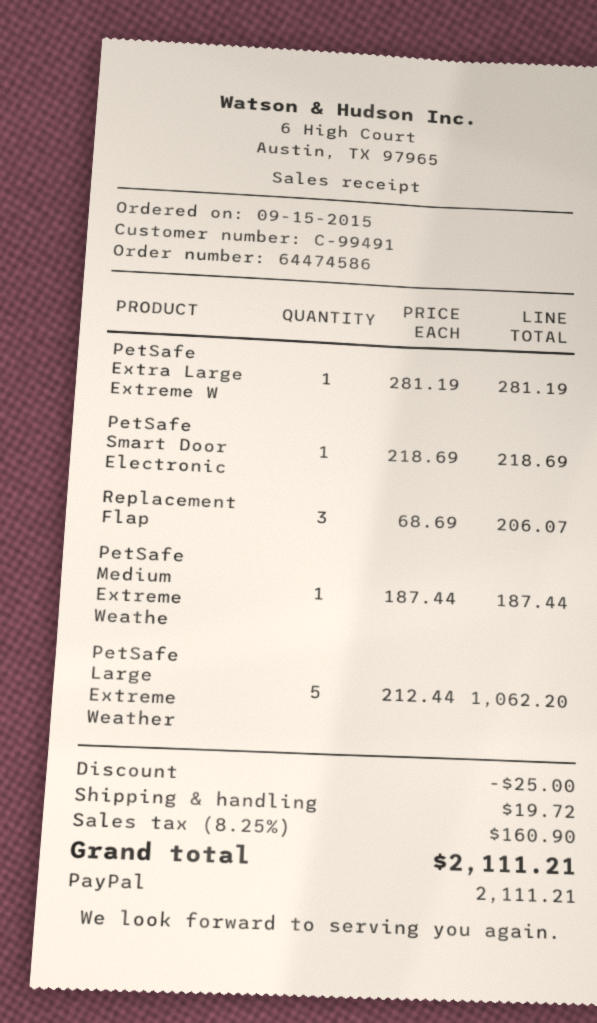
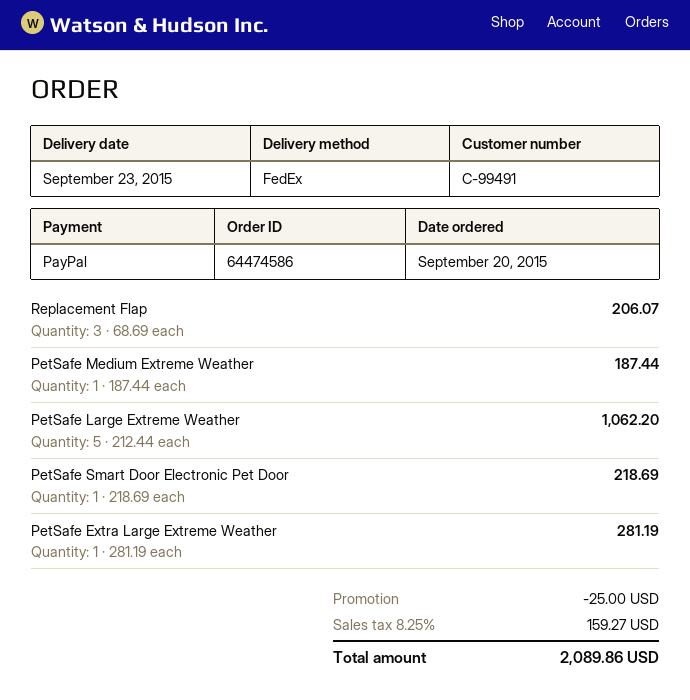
order date: 2015-09-15 -> 2015-09-20
shipping: 19.72 -> none
tax: 8.25% = 160.90 -> 8.25% = 159.27
total: 2111.21 -> 2089.86

